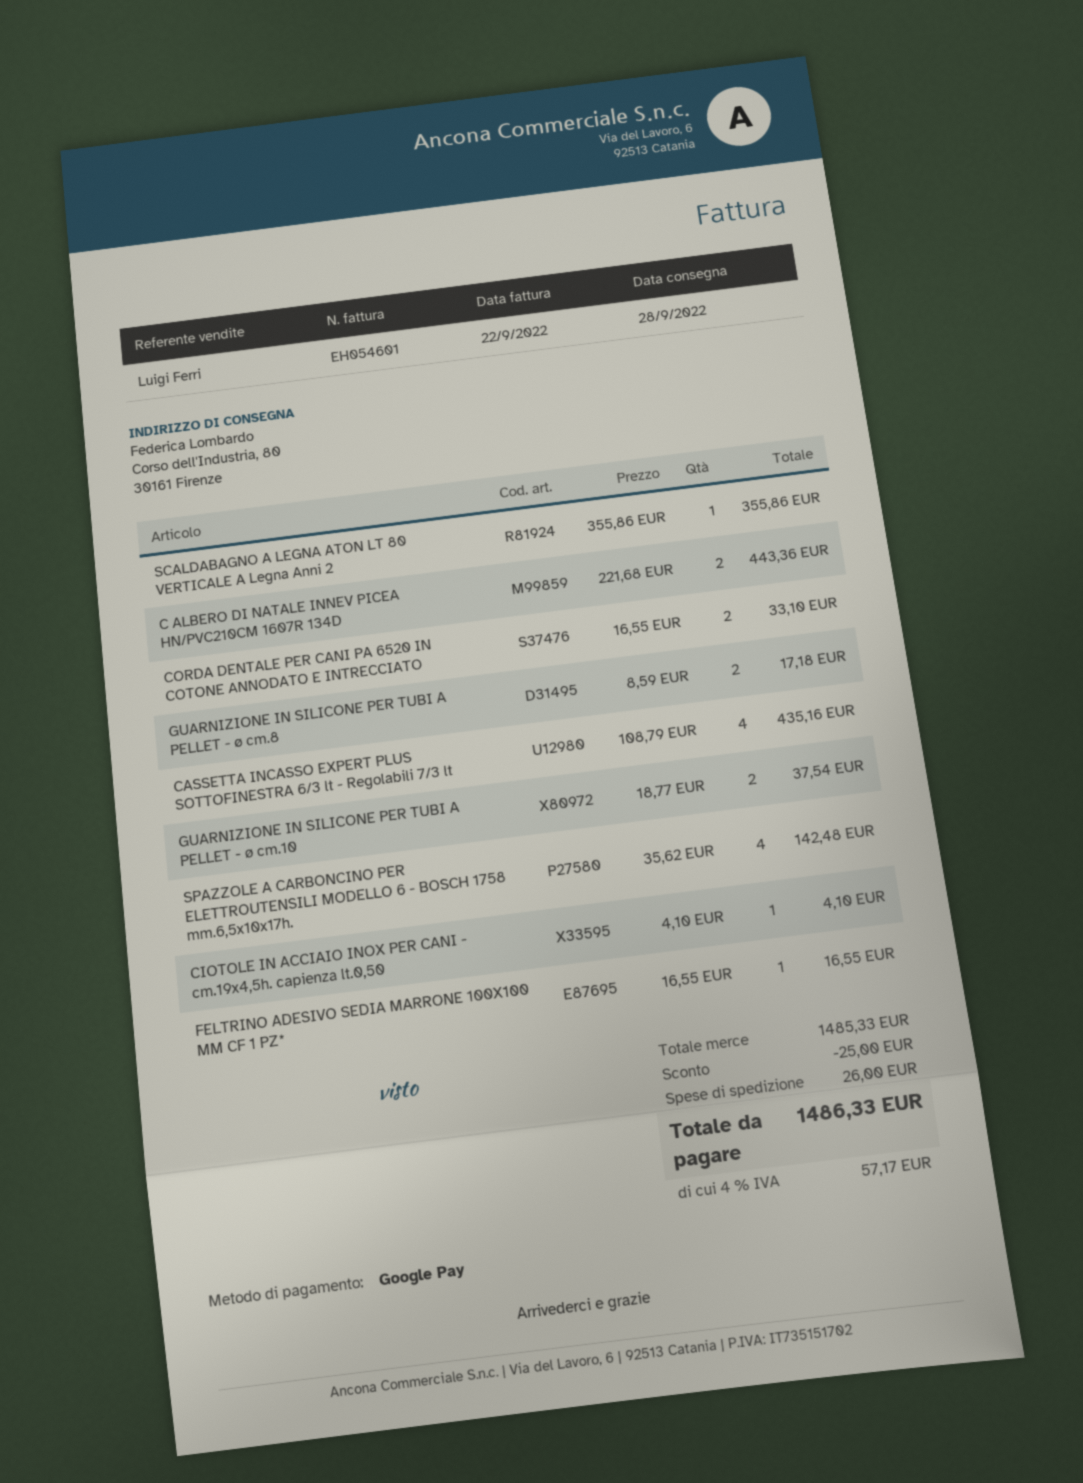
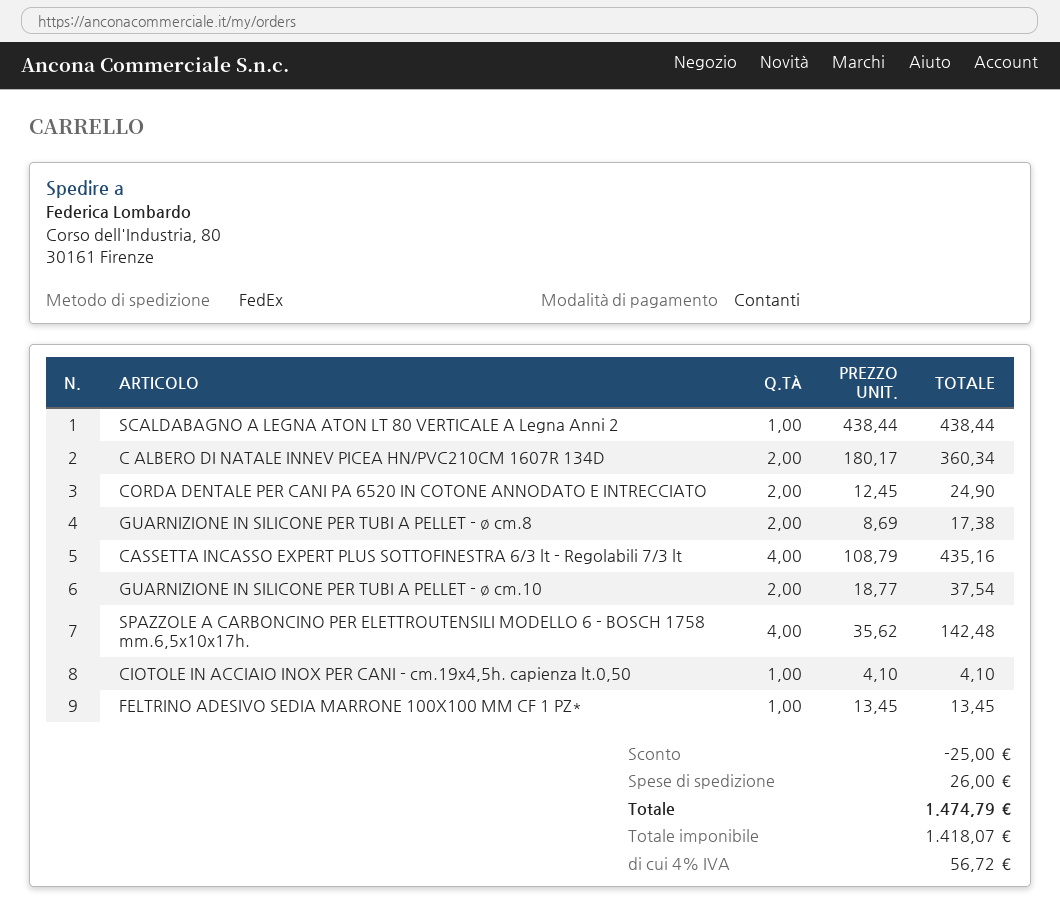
payment method: Google Pay -> cash
SCALDABAGNO A LEGNA ATON LT 80 VERTICALE A Legna Anni 2: 1 x 355.86 = 355.86 -> 1 x 438.44 = 438.44
C ALBERO DI NATALE INNEV PICEA HN/PVC210CM 1607R 134D: 2 x 221.68 = 443.36 -> 2 x 180.17 = 360.34
CORDA DENTALE PER CANI PA 6520 IN COTONE ANNODATO E INTRECCIATO: 2 x 16.55 = 33.10 -> 2 x 12.45 = 24.90
GUARNIZIONE IN SILICONE PER TUBI A PELLET - ø cm.8: 2 x 8.59 = 17.18 -> 2 x 8.69 = 17.38
FELTRINO ADESIVO SEDIA MARRONE 100X100 MM CF 1 PZ*: 1 x 16.55 = 16.55 -> 1 x 13.45 = 13.45
tax: 4% = 57.17 -> 4% = 56.72
total: 1486.33 -> 1474.79

